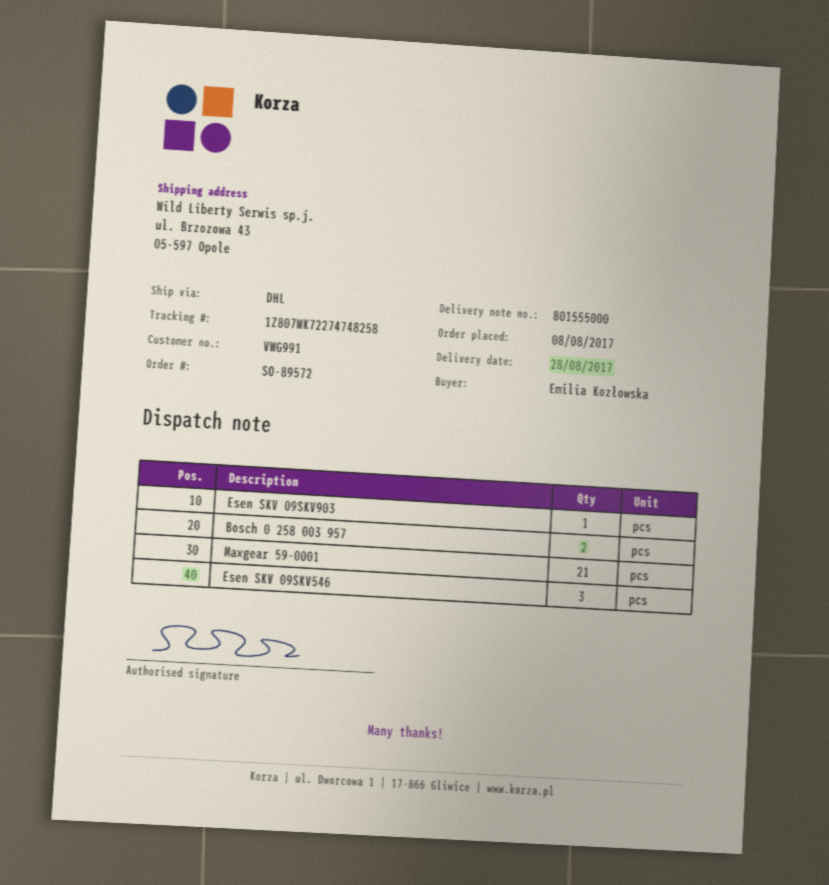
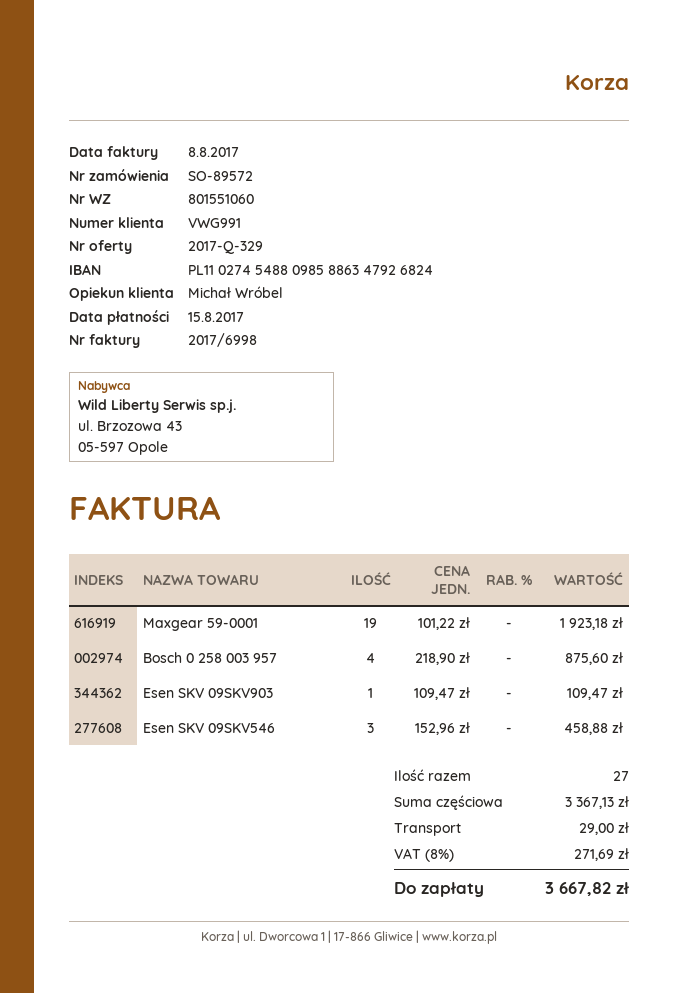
delivery note number: 801555000 -> 801551060
Bosch 0 258 003 957: 2 -> 4
Maxgear 59-0001: 21 -> 19

